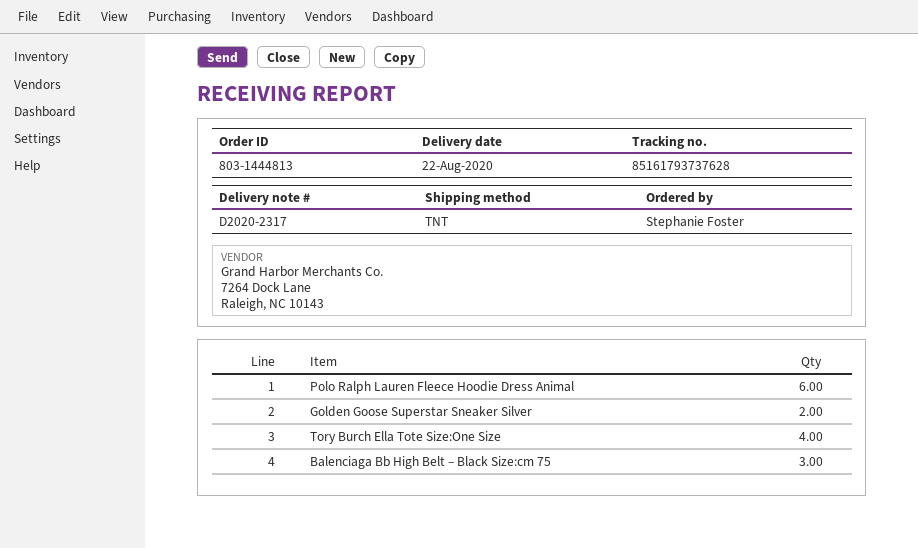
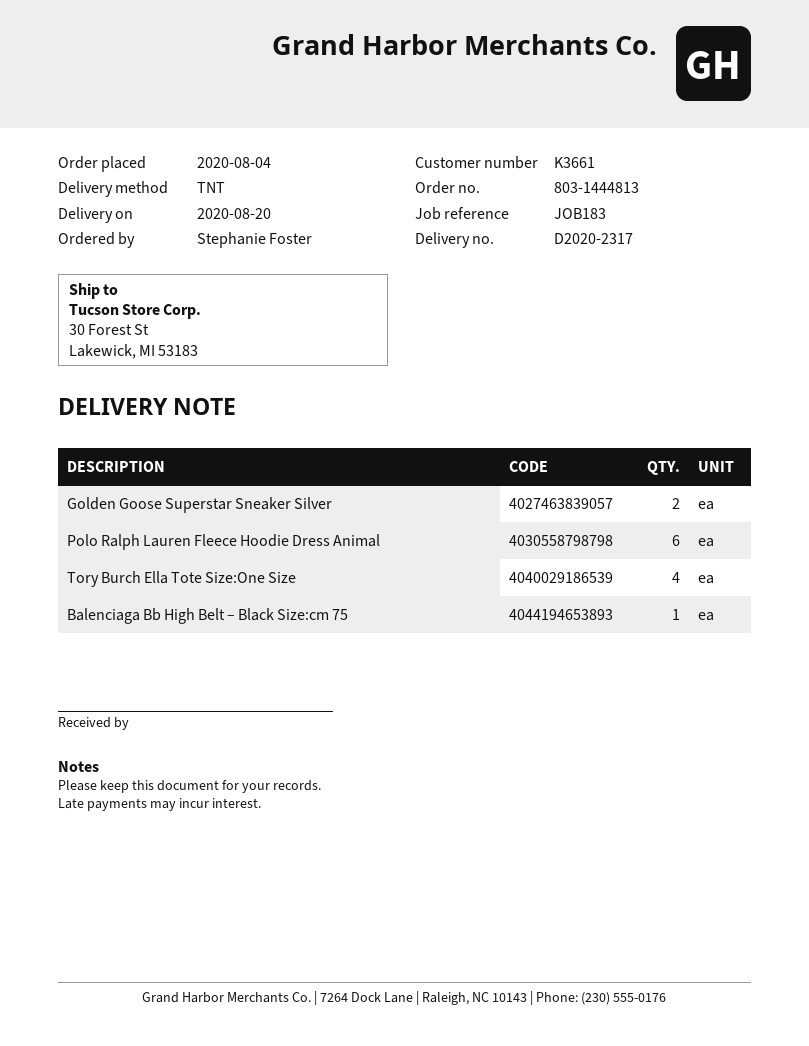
delivery date: 2020-08-22 -> 2020-08-20
Balenciaga Bb High Belt – Black Size:cm 75: 3 -> 1

